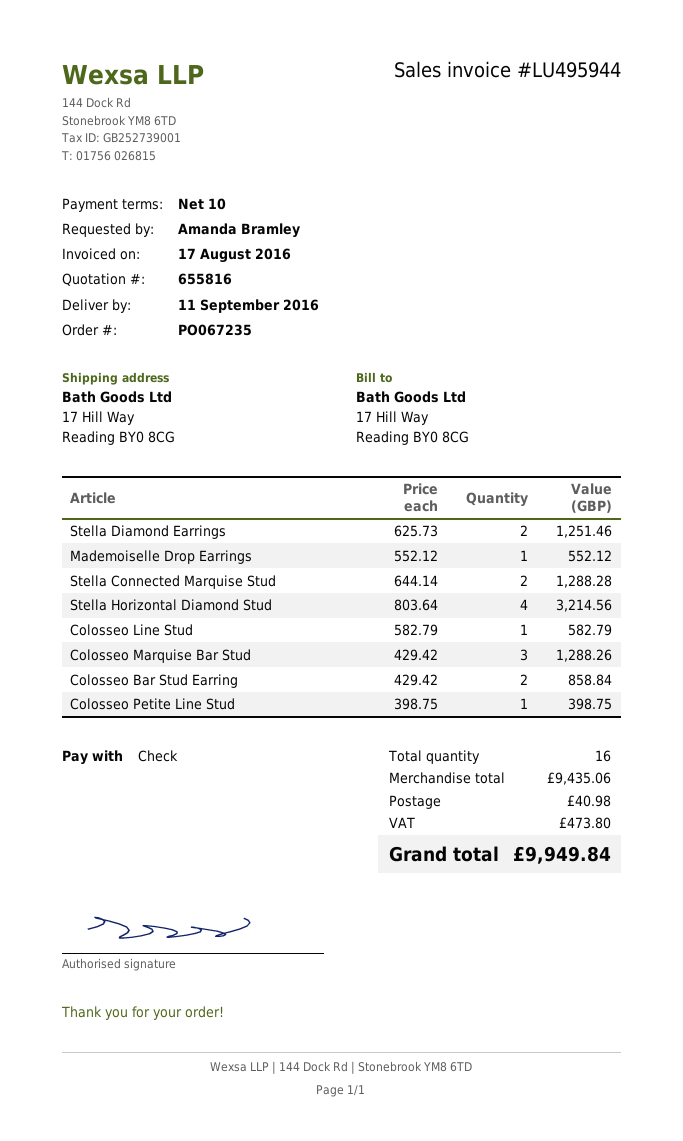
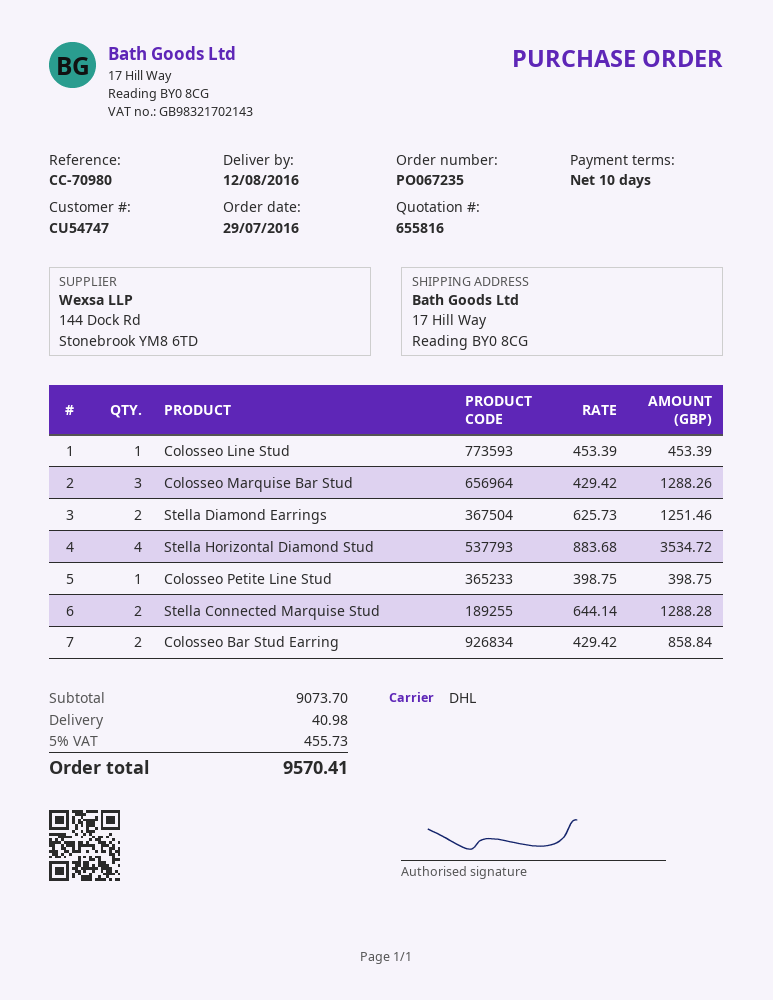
delivery date: 2016-09-11 -> 2016-08-12
Mademoiselle Drop Earrings: 1 x 552.12 = 552.12 -> none
Stella Horizontal Diamond Stud: 4 x 803.64 = 3214.56 -> 4 x 883.68 = 3534.72
Colosseo Line Stud: 1 x 582.79 = 582.79 -> 1 x 453.39 = 453.39
subtotal: 9435.06 -> 9073.70
tax: 473.80 -> 455.73
total: 9949.84 -> 9570.41

